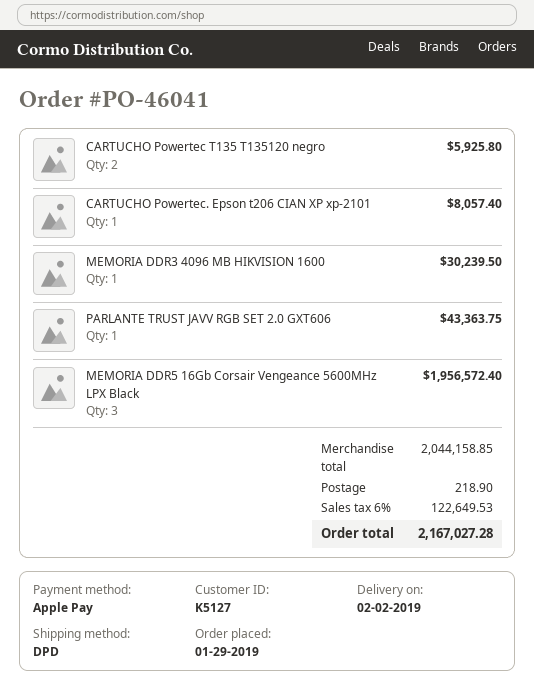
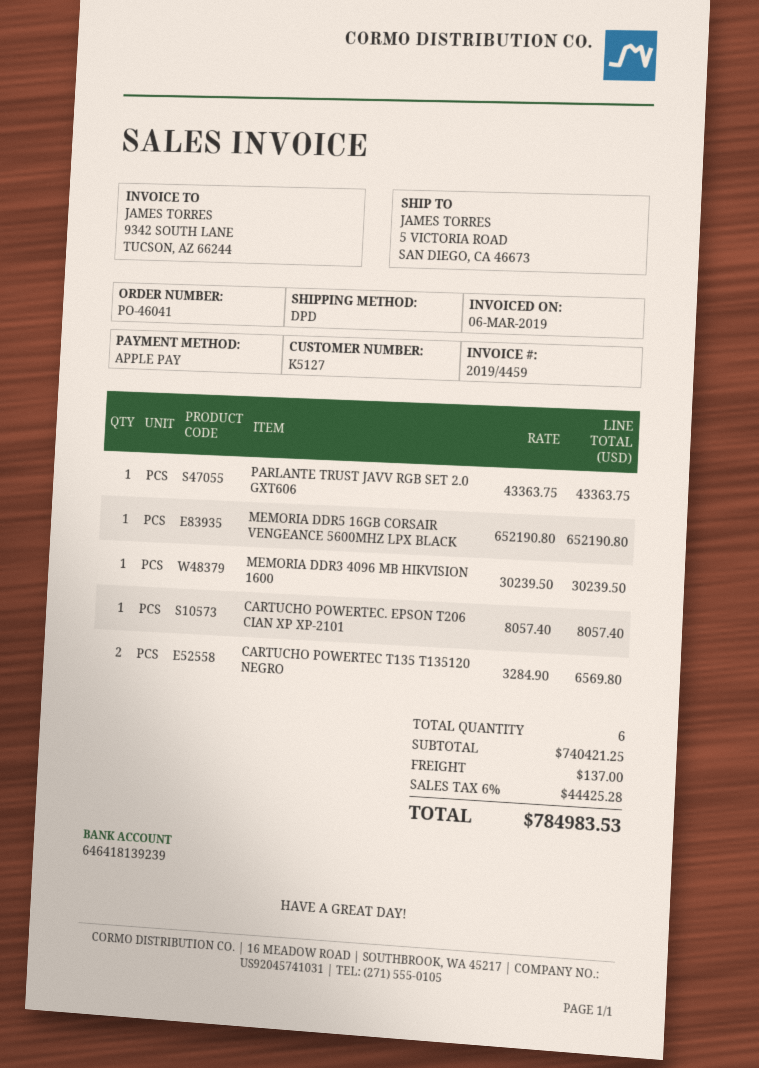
CARTUCHO Powertec T135 T135120 negro: 2 for 5925.80 -> 2 for 6569.80
MEMORIA DDR5 16Gb Corsair Vengeance 5600MHz LPX Black: 3 for 1956572.40 -> 1 for 652190.80
subtotal: 2044158.85 -> 740421.25
shipping: 218.90 -> 137.00
tax: 6% = 122649.53 -> 6% = 44425.28
total: 2167027.28 -> 784983.53

